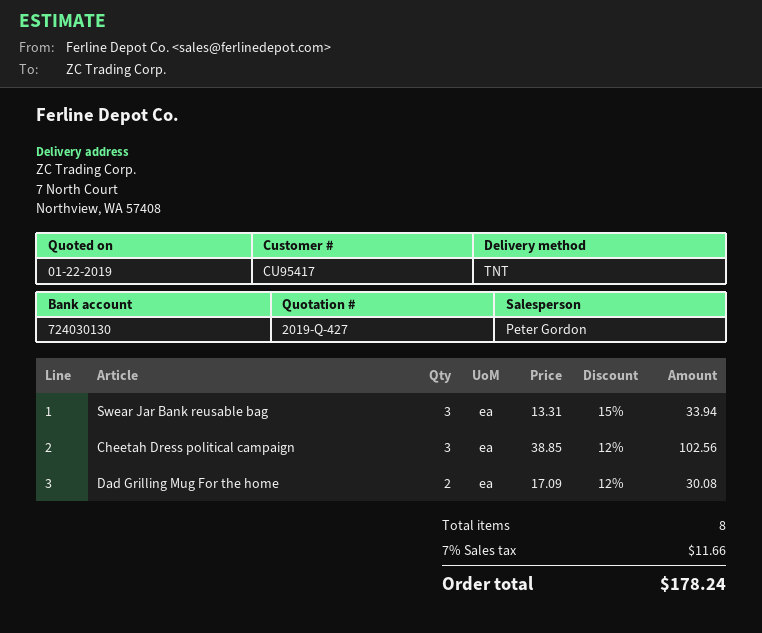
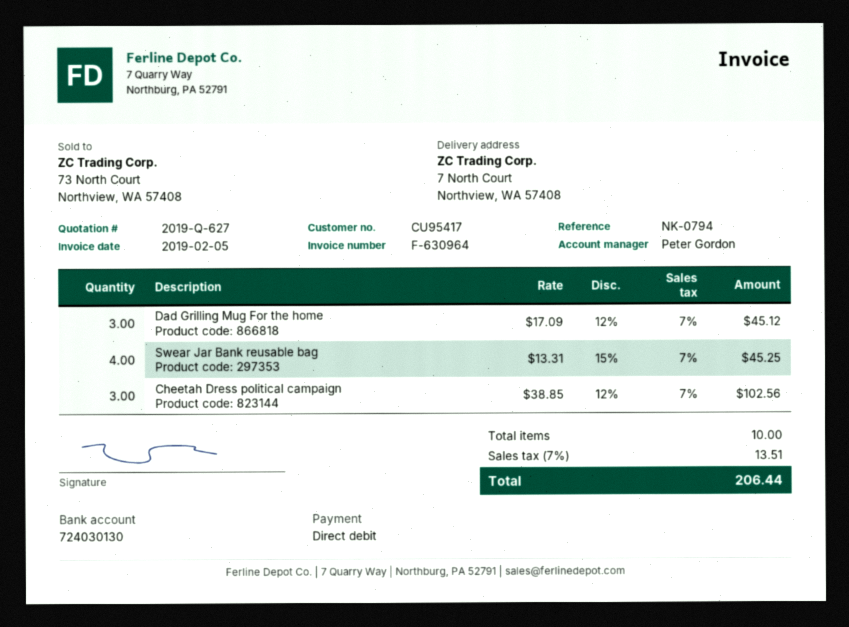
quote number: 2019-Q-427 -> 2019-Q-627
Swear Jar Bank reusable bag: 3 x 13.31 - 15% = 33.94 -> 4 x 13.31 - 15% = 45.25
Dad Grilling Mug For the home: 2 x 17.09 - 12% = 30.08 -> 3 x 17.09 - 12% = 45.12
total quantity: 8 -> 10
tax: 7% = 11.66 -> 7% = 13.51
total: 178.24 -> 206.44

